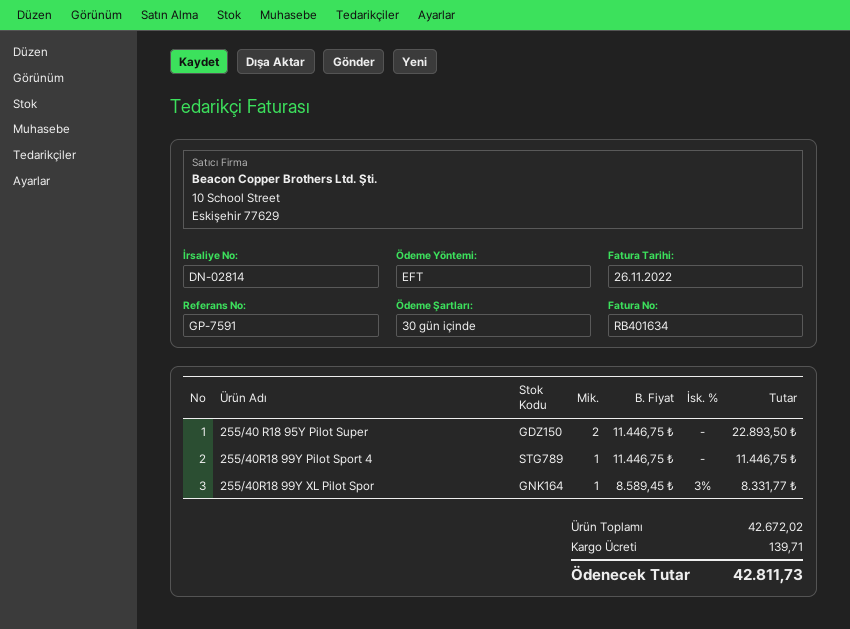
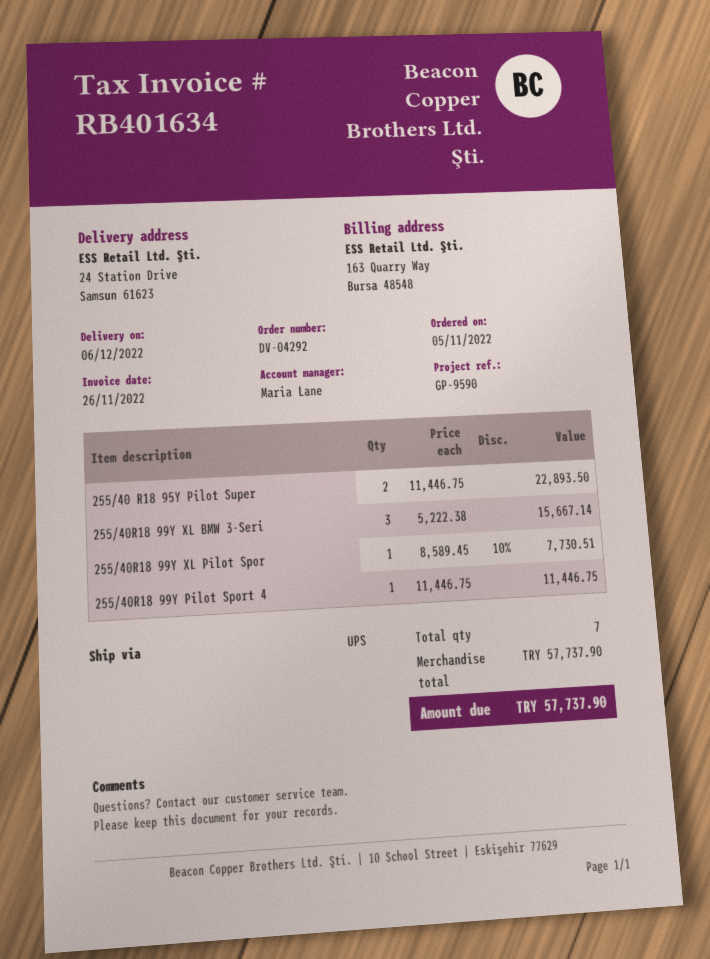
reference: GP-7591 -> GP-9590
255/40R18 99Y XL Pilot Spor: 1 x 8589.45 - 3% = 8331.77 -> 1 x 8589.45 - 10% = 7730.51
255/40R18 99Y XL BMW 3-Seri: none -> 3 x 5222.38 = 15667.14
subtotal: 42672.02 -> 57737.90
shipping: 139.71 -> none
total: 42811.73 -> 57737.90

